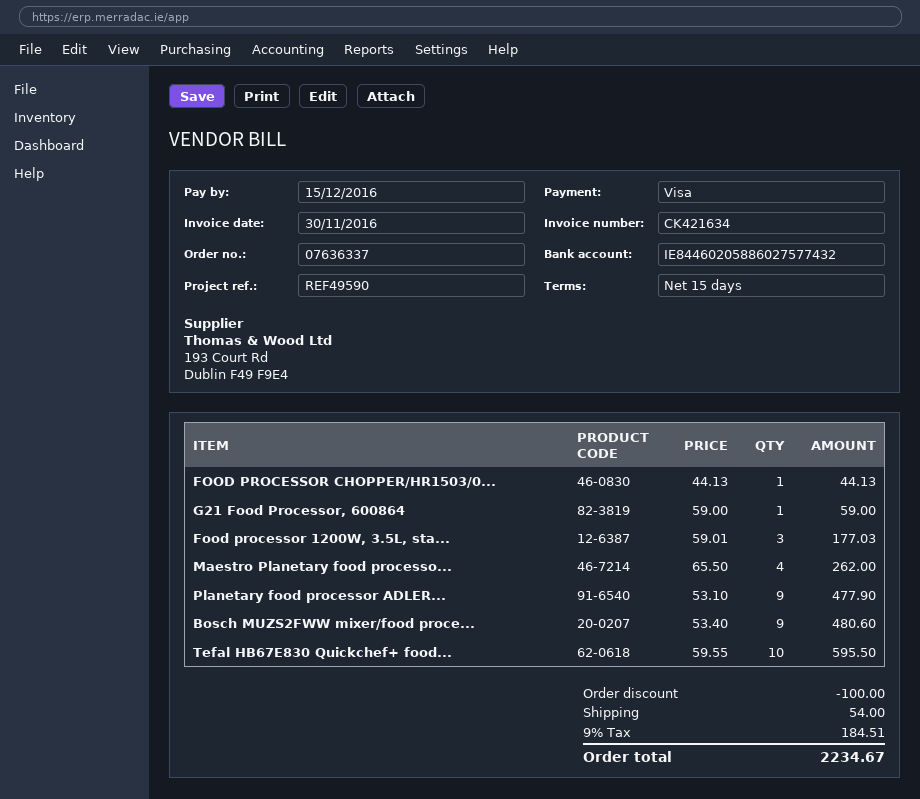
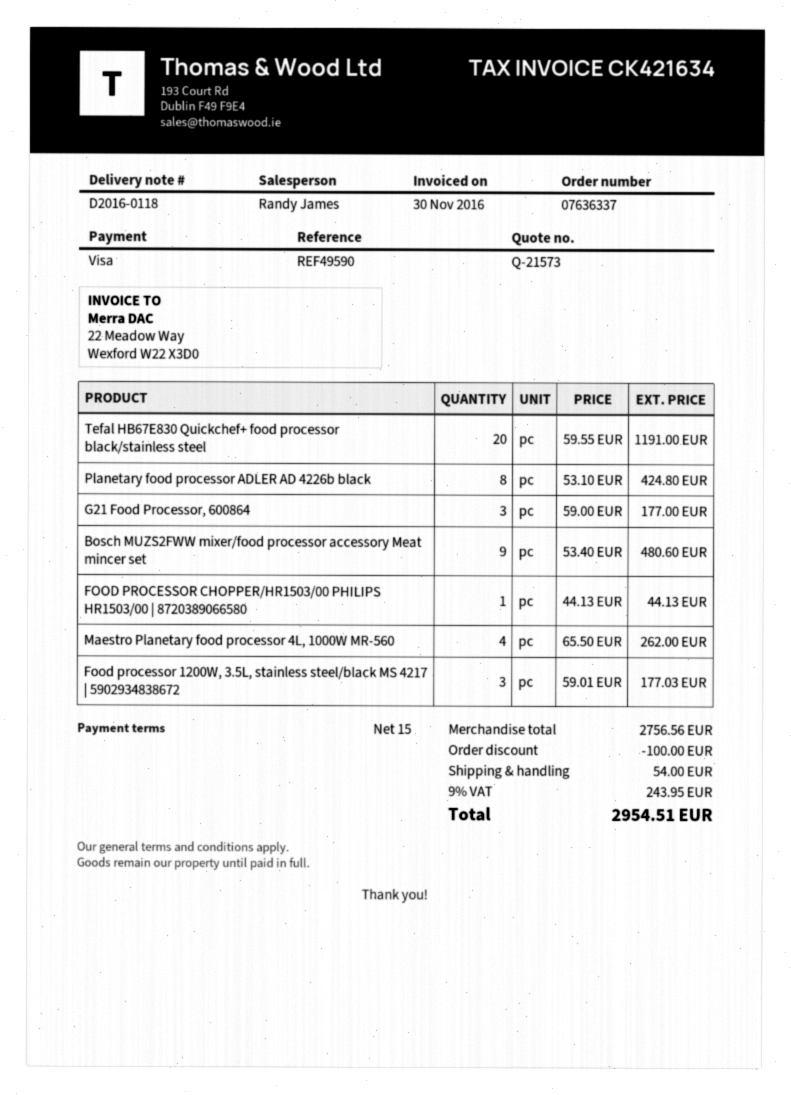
G21 Food Processor, 600864: 1 x 59.00 = 59.00 -> 3 x 59.00 = 177.00
Planetary food processor ADLER...: 9 x 53.10 = 477.90 -> 8 x 53.10 = 424.80
Tefal HB67E830 Quickchef+ food...: 10 x 59.55 = 595.50 -> 20 x 59.55 = 1191.00
tax: 9% = 184.51 -> 9% = 243.95
total: 2234.67 -> 2954.51

